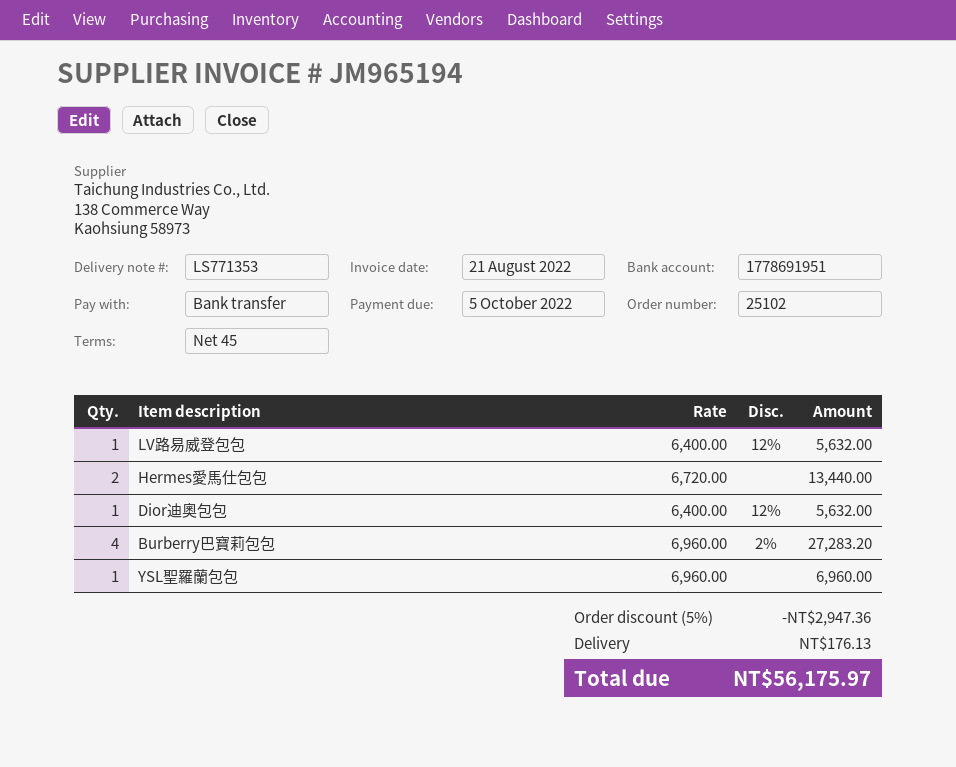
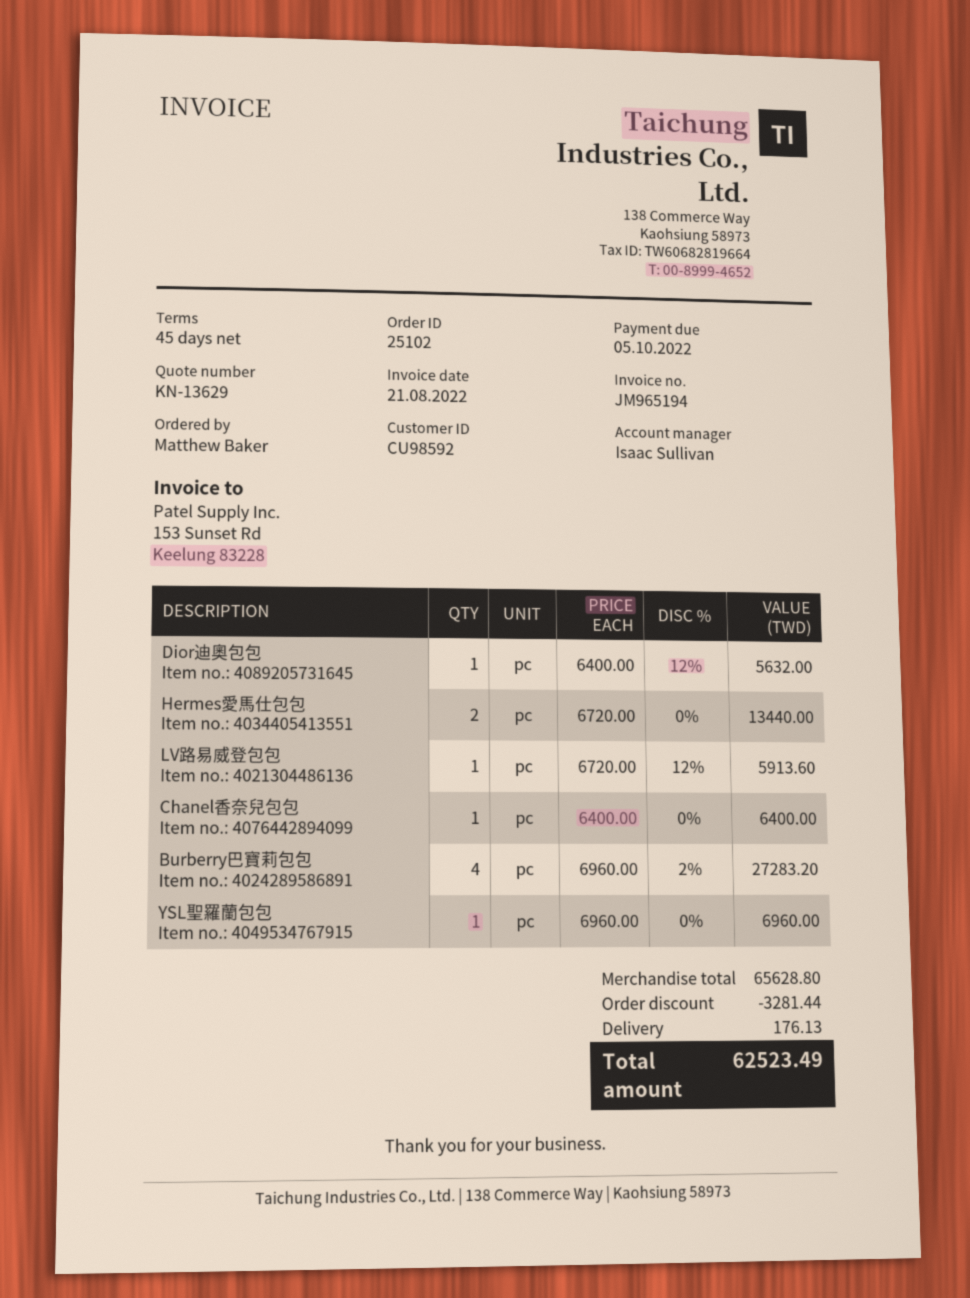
LV路易威登包包: 1 x 6400.00 - 12% = 5632.00 -> 1 x 6720.00 - 12% = 5913.60
Chanel香奈兒包包: none -> 1 x 6400.00 = 6400.00
discount: 2947.36 -> 3281.44
total: 56175.97 -> 62523.49

